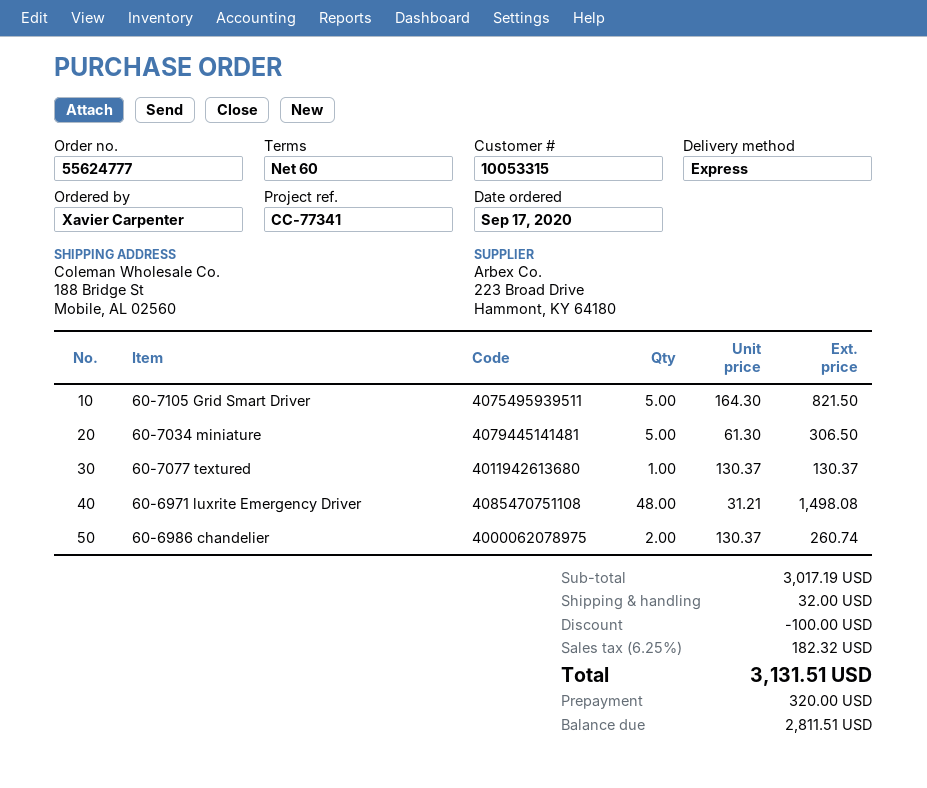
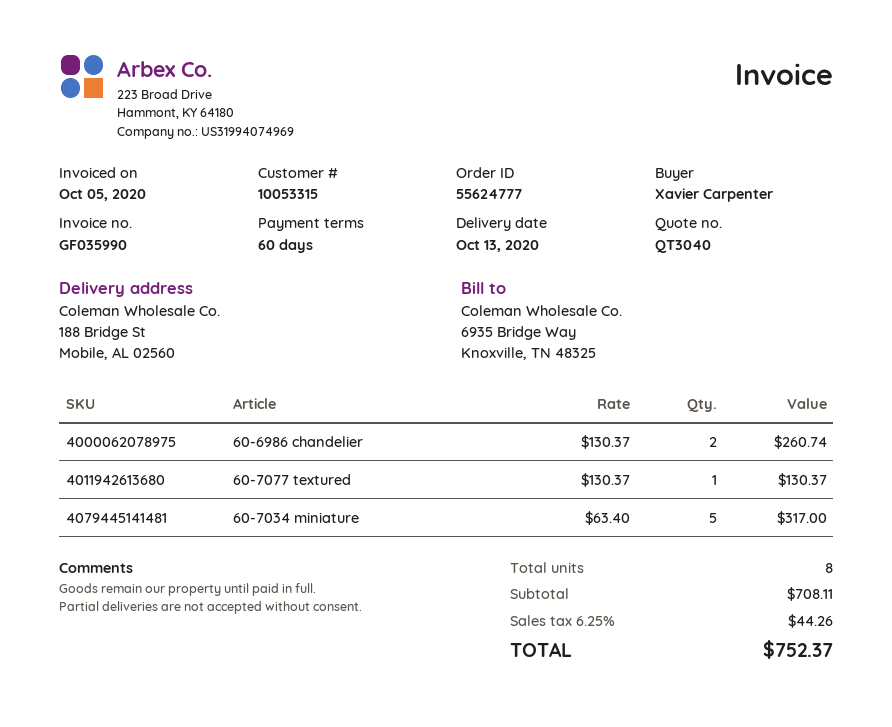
60-7105 Grid Smart Driver: 5 x 164.30 = 821.50 -> none
60-7034 miniature: 5 x 61.30 = 306.50 -> 5 x 63.40 = 317.00
60-6971 luxrite Emergency Driver: 48 x 31.21 = 1498.08 -> none
subtotal: 3017.19 -> 708.11
discount: 100.00 -> none
shipping: 32.00 -> none
tax: 6.25% = 182.32 -> 6.25% = 44.26
total: 3131.51 -> 752.37

